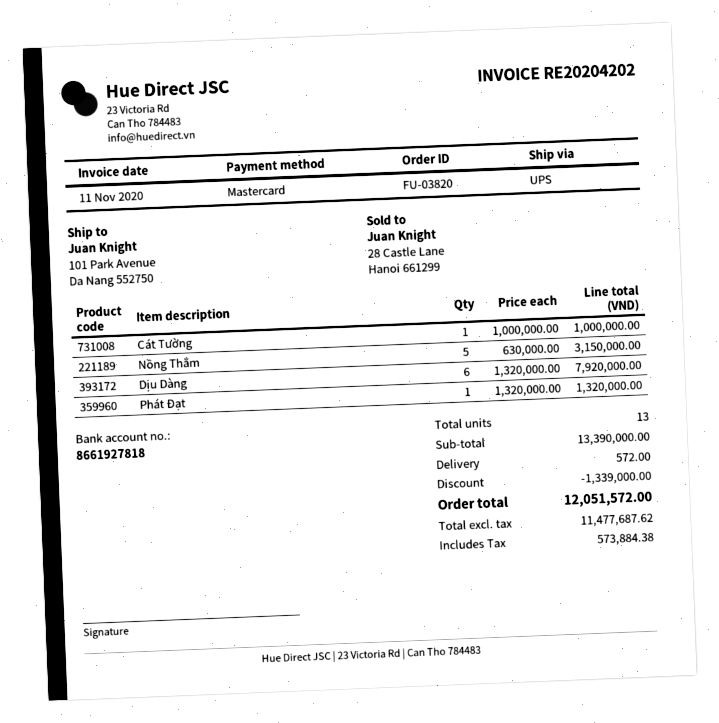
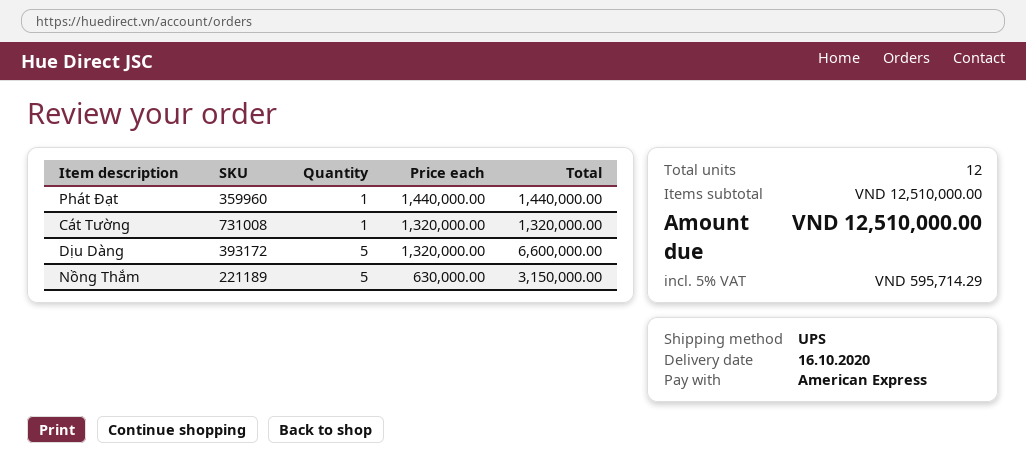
payment method: Mastercard -> American Express
Cát Tường: 1 x 1000000.00 = 1000000.00 -> 1 x 1320000.00 = 1320000.00
Dịu Dàng: 6 x 1320000.00 = 7920000.00 -> 5 x 1320000.00 = 6600000.00
Phát Đạt: 1 x 1320000.00 = 1320000.00 -> 1 x 1440000.00 = 1440000.00
total quantity: 13 -> 12
subtotal: 13390000.00 -> 12510000.00
discount: 1339000.00 -> none
shipping: 572.00 -> none
tax: 573884.38 -> 595714.29
total: 12051572.00 -> 12510000.00

